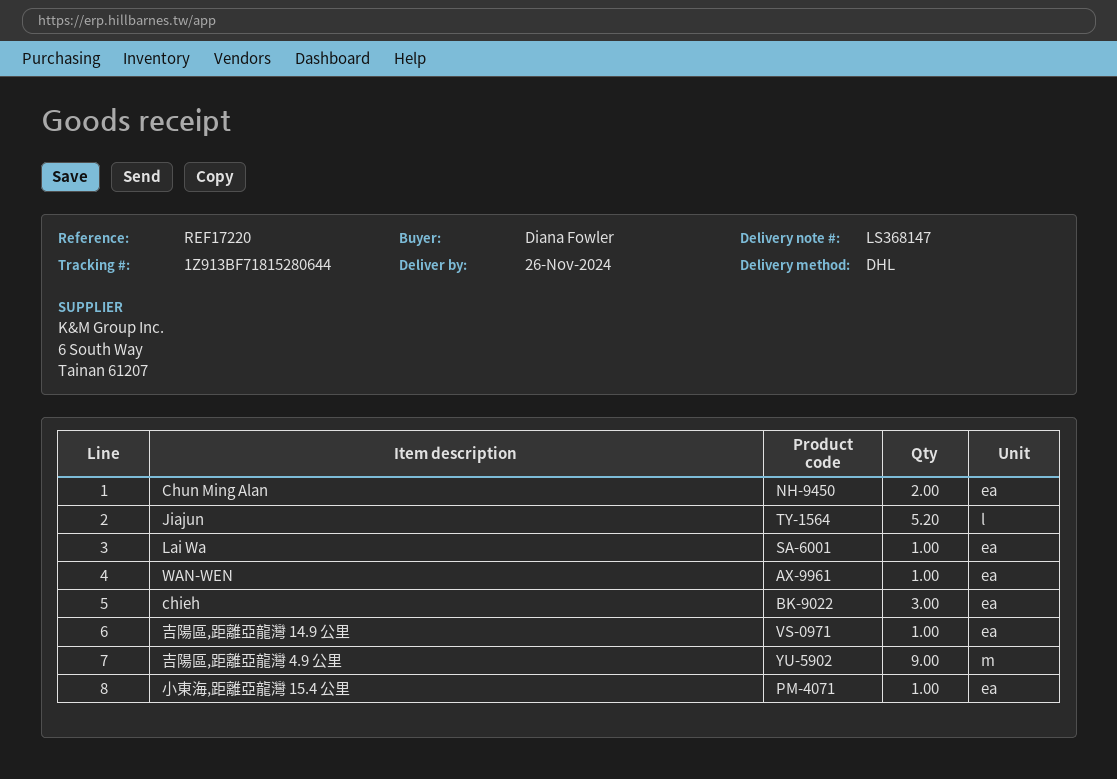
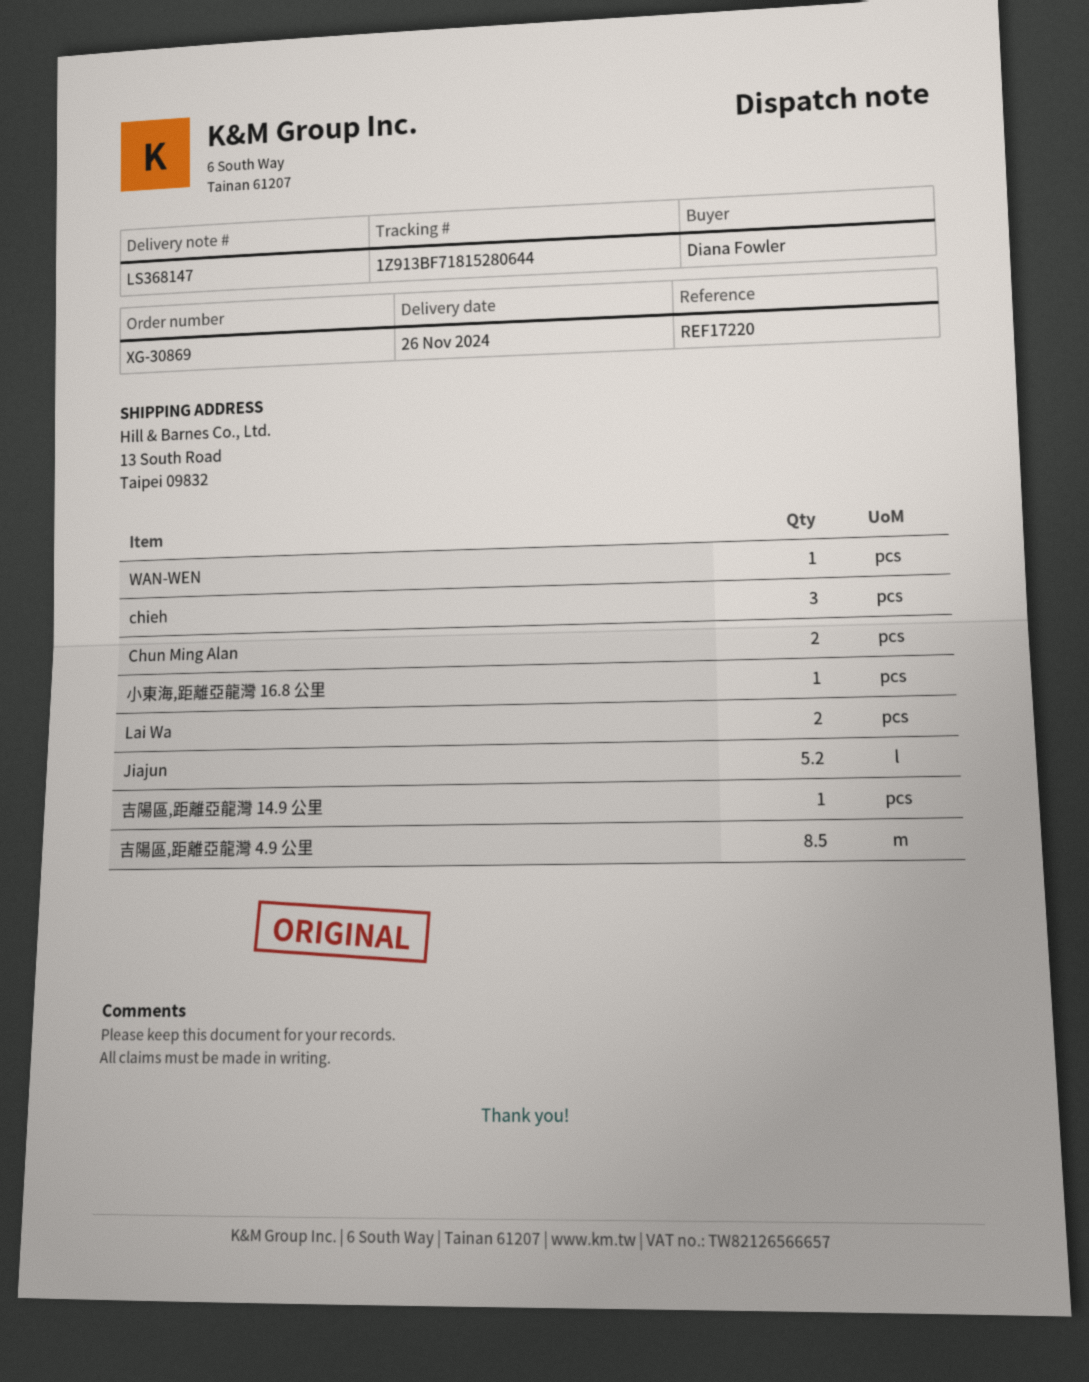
Lai Wa: 1 -> 2
吉陽區,距離亞龍灣 4.9 公里: 9 -> 8.5
小東海,距離亞龍灣 15.4 公里: 1 -> none
小東海,距離亞龍灣 16.8 公里: none -> 1

